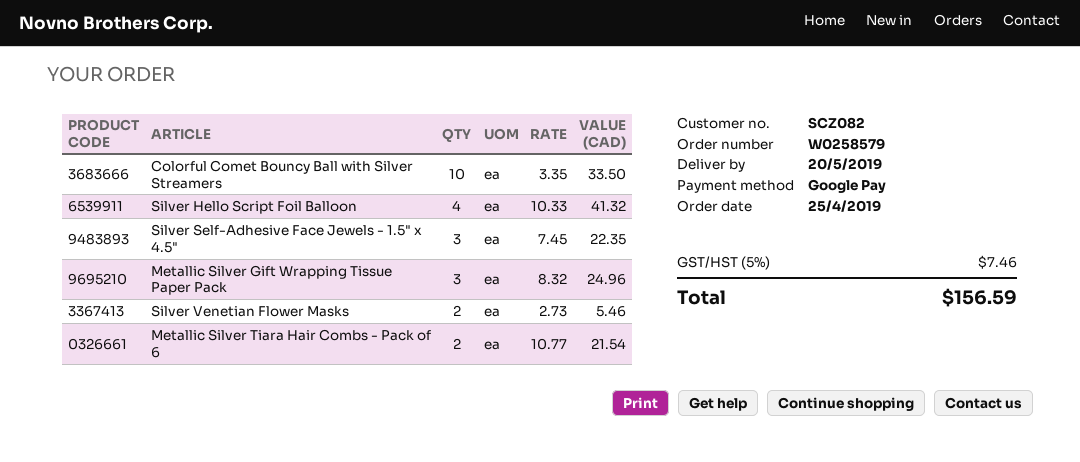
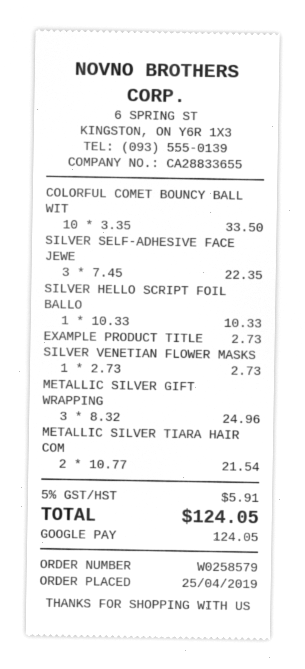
Silver Hello Script Foil Balloon: 4 x 10.33 = 41.32 -> 1 x 10.33 = 10.33
Silver Venetian Flower Masks: 2 x 2.73 = 5.46 -> 1 x 2.73 = 2.73
EXAMPLE PRODUCT TITLE: none -> 1 x 2.73 = 2.73
tax: 5% = 7.46 -> 5% = 5.91
total: 156.59 -> 124.05

